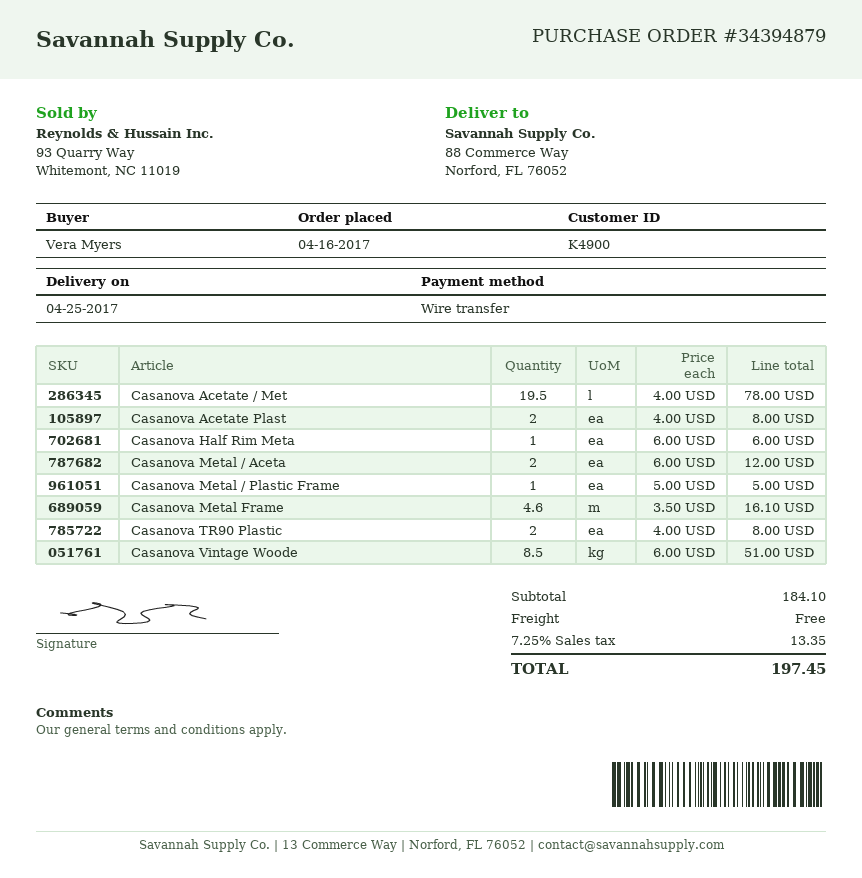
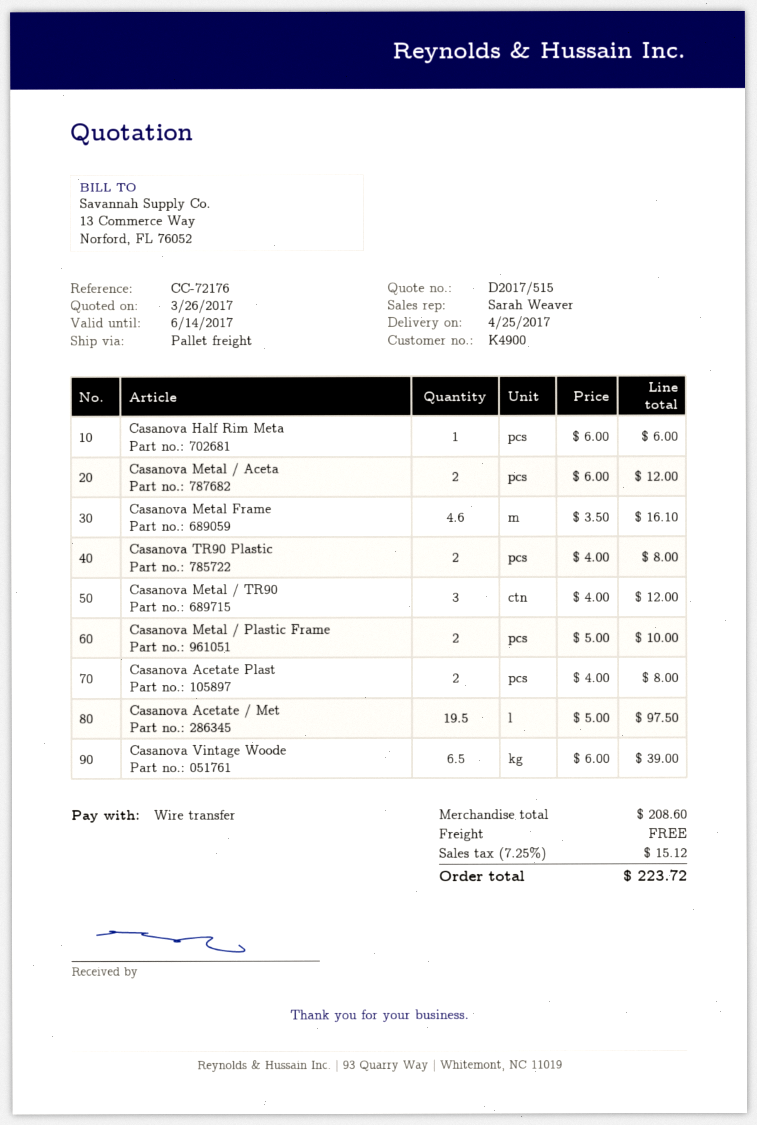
Casanova Acetate / Met: 19.5 x 4.00 = 78.00 -> 19.5 x 5.00 = 97.50
Casanova Metal / Plastic Frame: 1 x 5.00 = 5.00 -> 2 x 5.00 = 10.00
Casanova Vintage Woode: 8.5 x 6.00 = 51.00 -> 6.5 x 6.00 = 39.00
Casanova Metal / TR90: none -> 3 x 4.00 = 12.00
subtotal: 184.10 -> 208.60
tax: 7.25% = 13.35 -> 7.25% = 15.12
total: 197.45 -> 223.72

